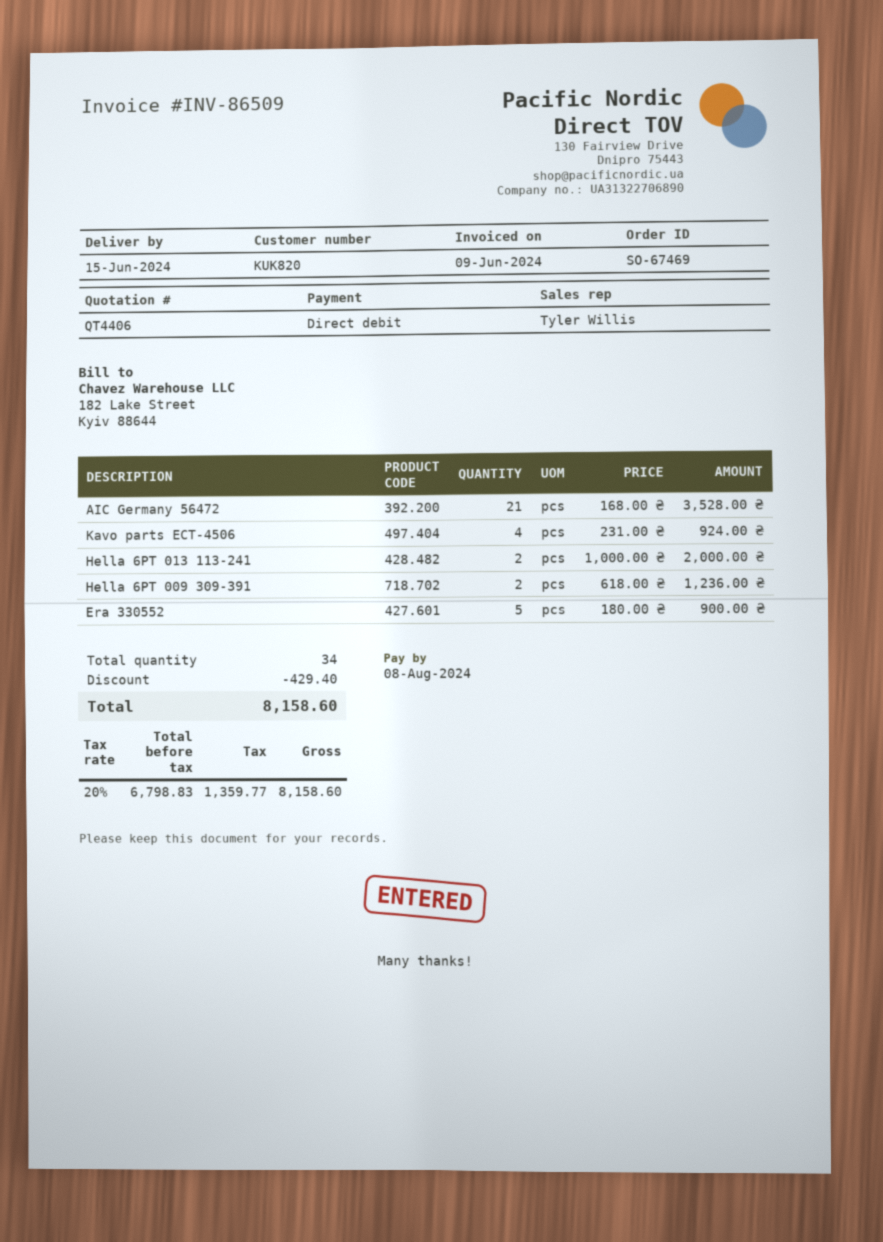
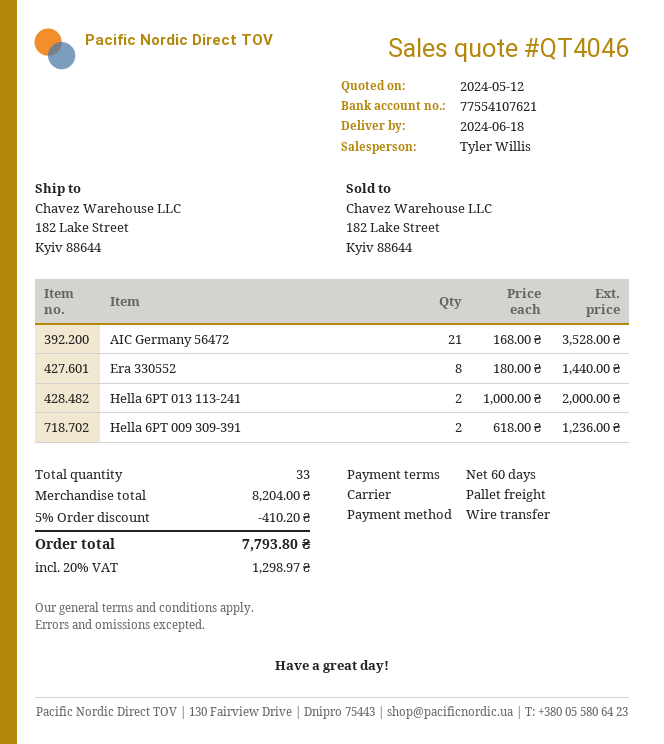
quote number: QT4406 -> QT4046
delivery date: 2024-06-15 -> 2024-06-18
payment method: direct debit -> bank transfer
Kavo parts ECT-4506: 4 x 231.00 = 924.00 -> none
Era 330552: 5 x 180.00 = 900.00 -> 8 x 180.00 = 1440.00
total quantity: 34 -> 33
discount: 429.40 -> 410.20
tax: 20% = 1359.77 -> 20% = 1298.97
total: 8158.60 -> 7793.80

